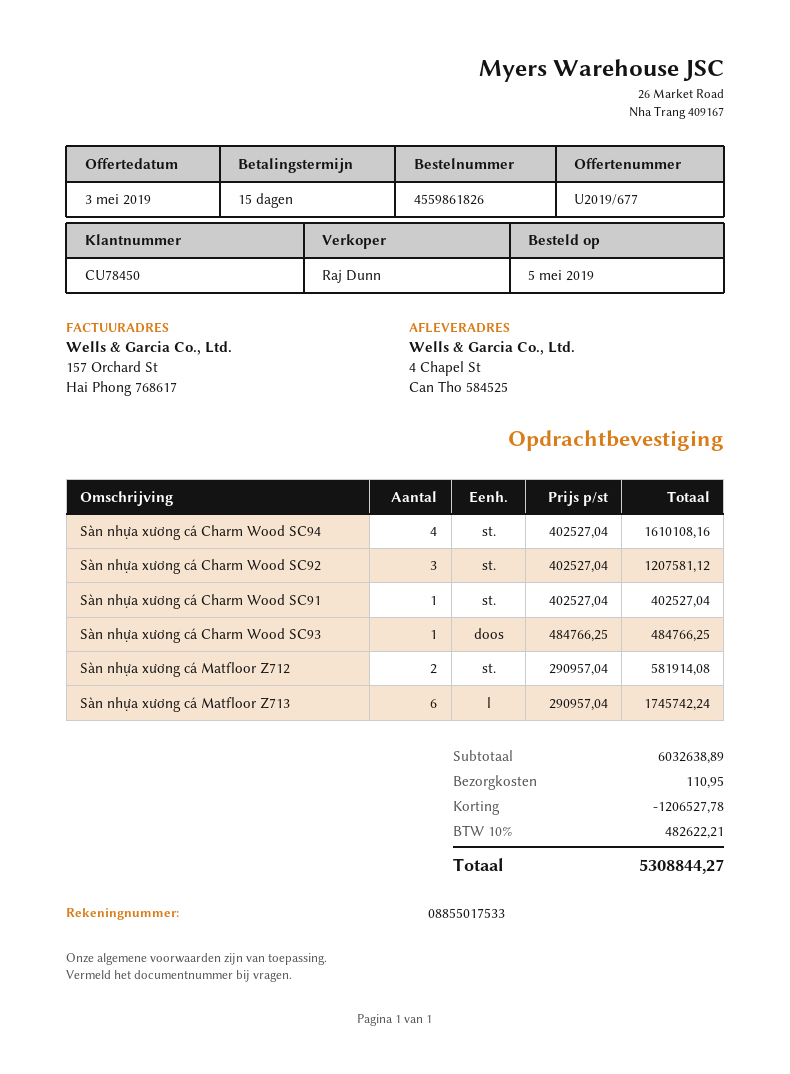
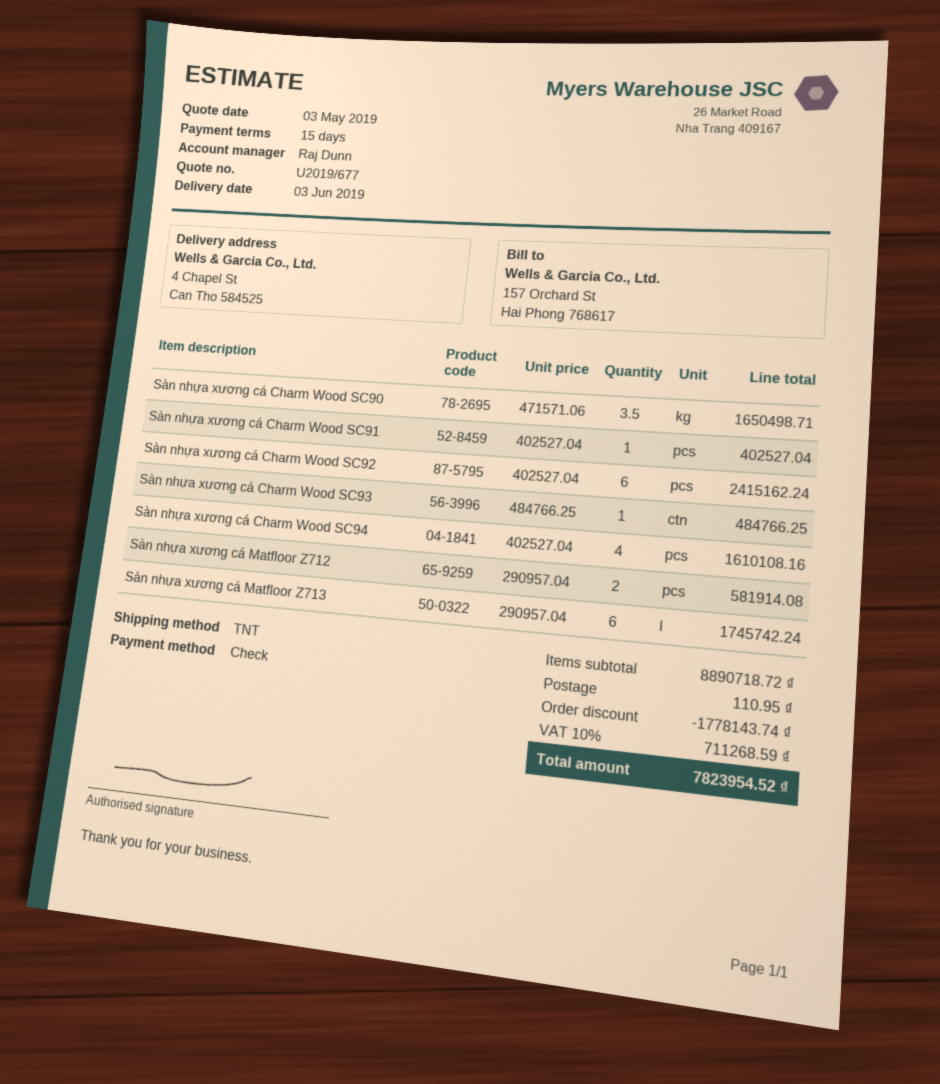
Sàn nhựa xương cá Charm Wood SC92: 3 x 402527.04 = 1207581.12 -> 6 x 402527.04 = 2415162.24
Sàn nhựa xương cá Charm Wood SC90: none -> 3.5 x 471571.06 = 1650498.71
subtotal: 6032638.89 -> 8890718.72
discount: 1206527.78 -> 1778143.74
tax: 10% = 482622.21 -> 10% = 711268.59
total: 5308844.27 -> 7823954.52

